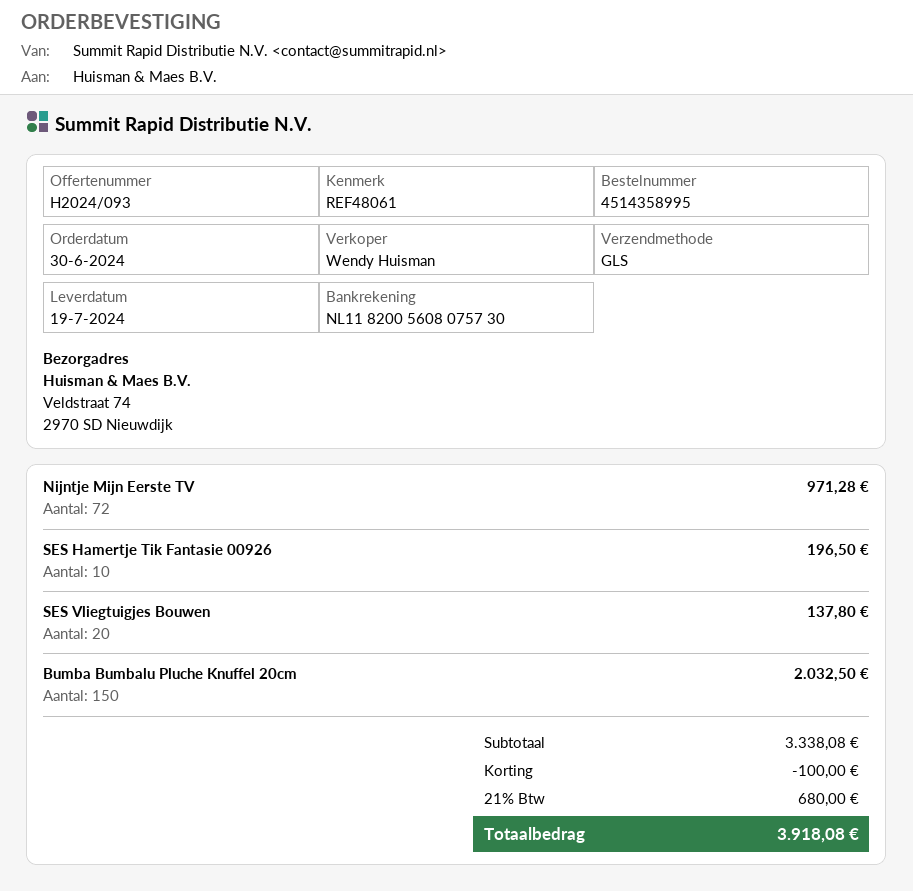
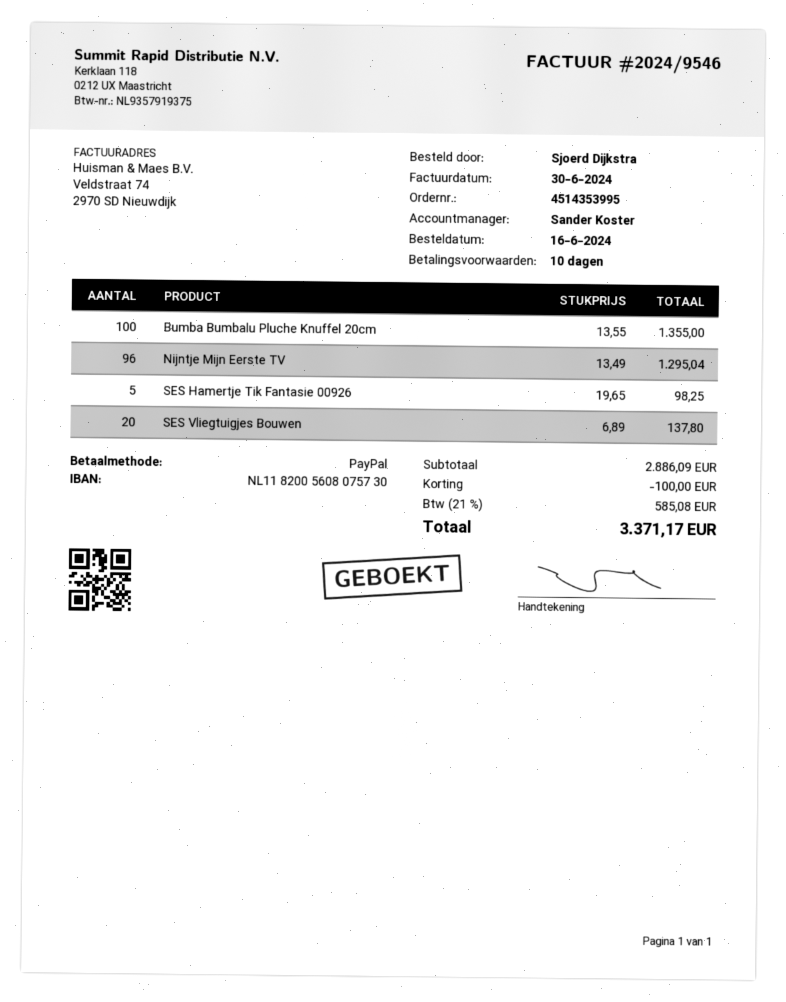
order number: 4514358995 -> 4514353995
order date: 2024-06-30 -> 2024-06-16
sales rep: Wendy Huisman -> Sander Koster
Nijntje Mijn Eerste TV: 72 for 971.28 -> 96 for 1295.04
SES Hamertje Tik Fantasie 00926: 10 for 196.50 -> 5 for 98.25
Bumba Bumbalu Pluche Knuffel 20cm: 150 for 2032.50 -> 100 for 1355.00
subtotal: 3338.08 -> 2886.09
tax: 21% = 680.00 -> 21% = 585.08
total: 3918.08 -> 3371.17

